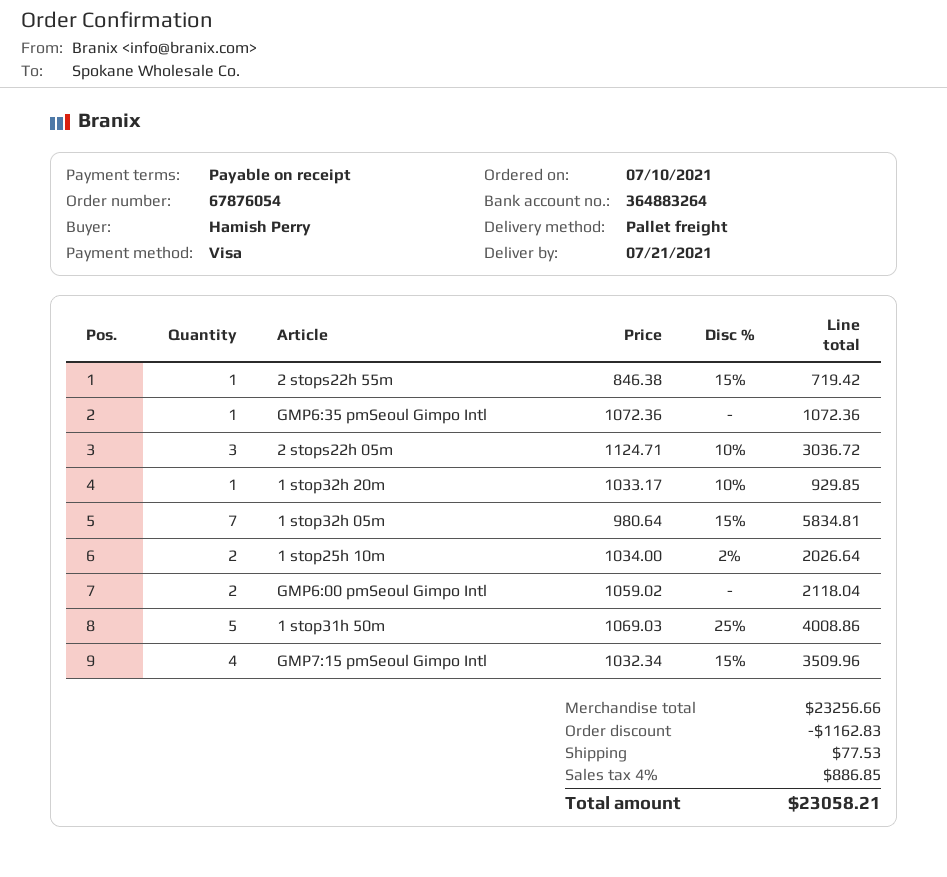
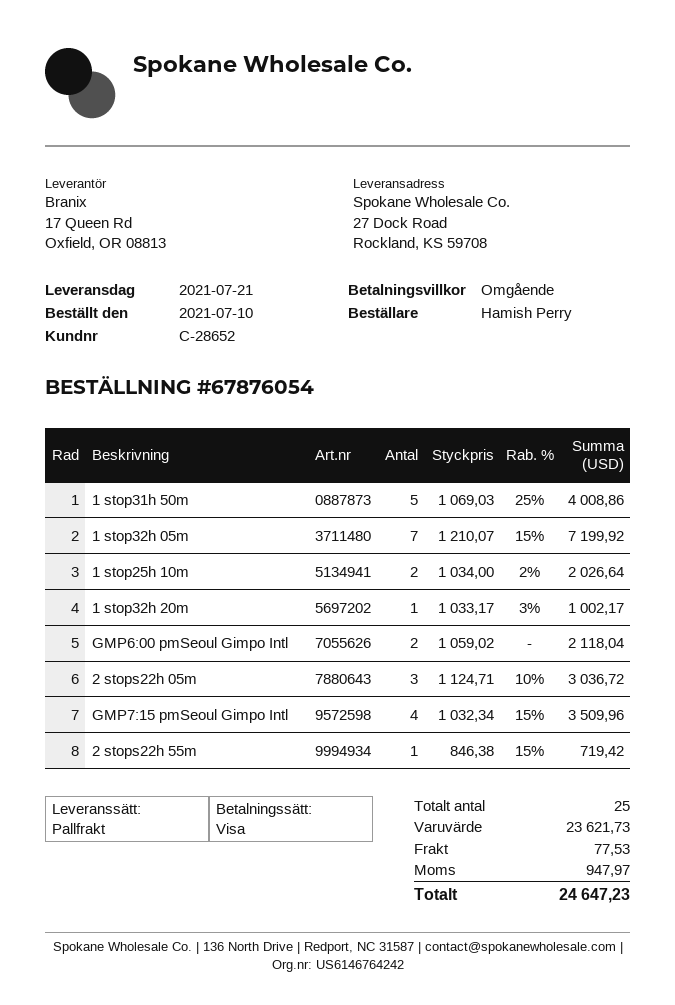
GMP6:35 pmSeoul Gimpo Intl: 1 x 1072.36 = 1072.36 -> none
1 stop32h 20m: 1 x 1033.17 - 10% = 929.85 -> 1 x 1033.17 - 3% = 1002.17
1 stop32h 05m: 7 x 980.64 - 15% = 5834.81 -> 7 x 1210.07 - 15% = 7199.92
subtotal: 23256.66 -> 23621.73
discount: 1162.83 -> none
tax: 886.85 -> 947.97
total: 23058.21 -> 24647.23

